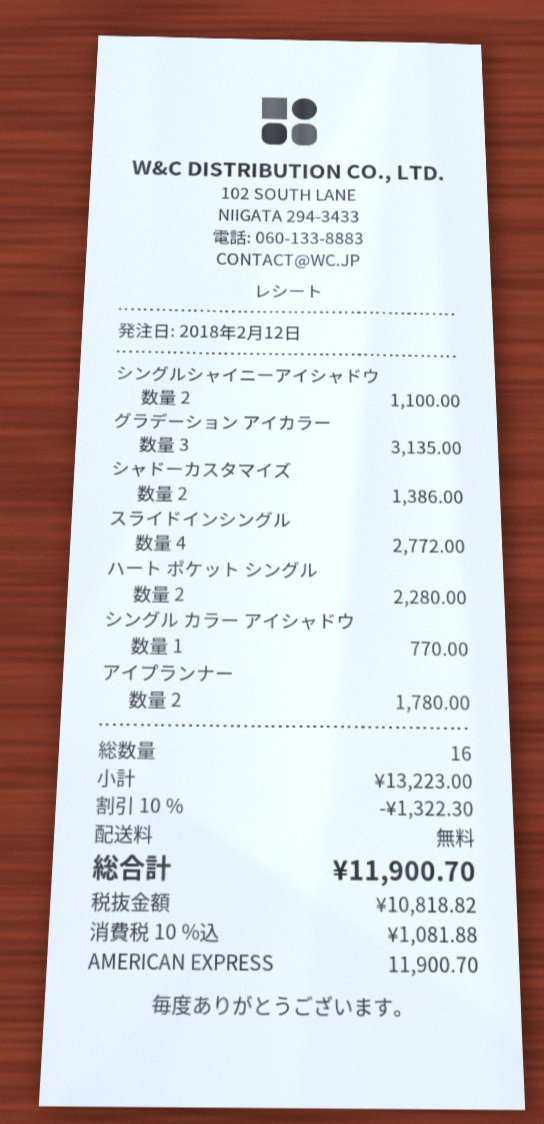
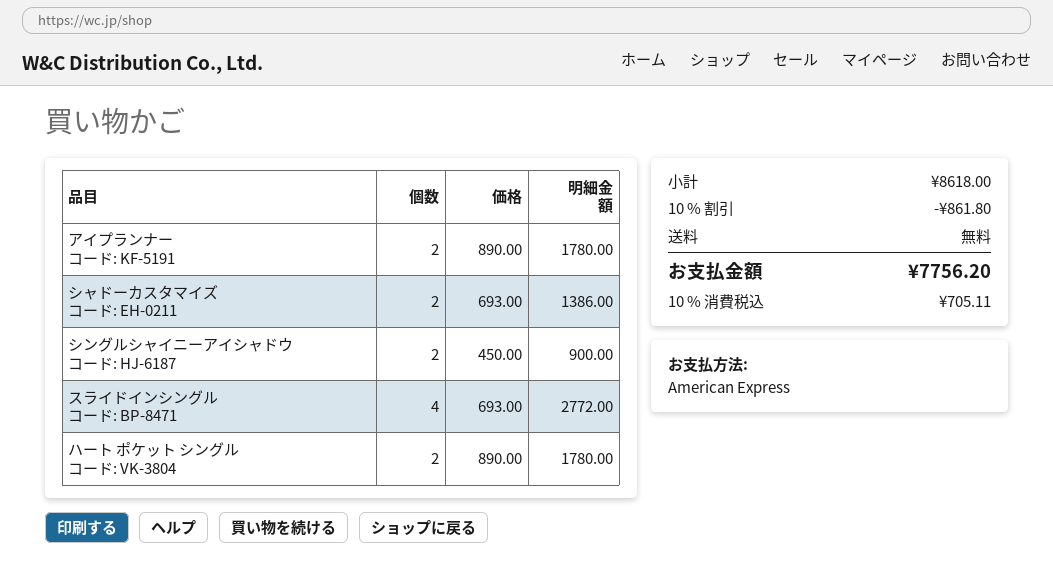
シングルシャイニーアイシャドウ: 2 for 1100.00 -> 2 for 900.00
グラデーション アイカラー: 3 for 3135.00 -> none
ハート ポケット シングル: 2 for 2280.00 -> 2 for 1780.00
シングル カラー アイシャドウ: 1 for 770.00 -> none
subtotal: 13223.00 -> 8618.00
discount: 10% = 1322.30 -> 10% = 861.80
tax: 10% = 1081.88 -> 10% = 705.11
total: 11900.70 -> 7756.20

